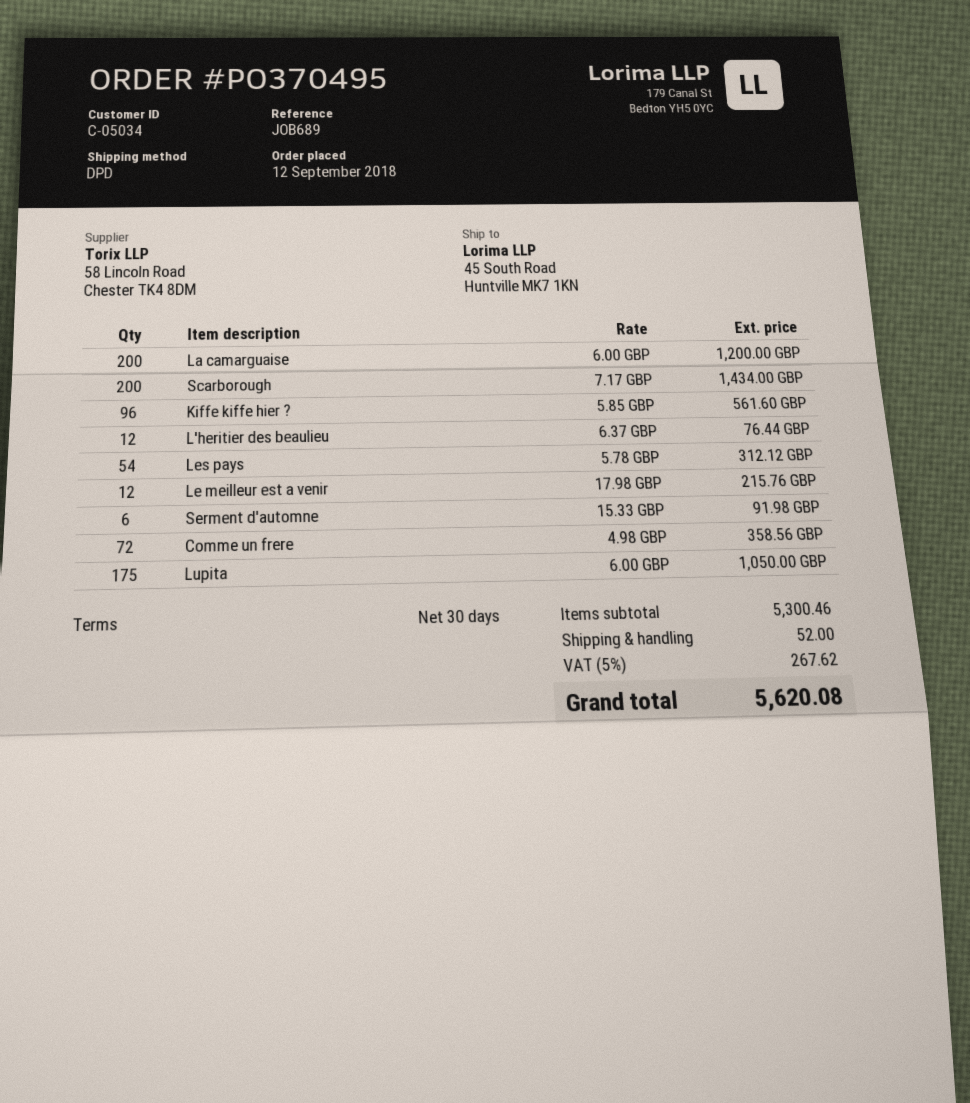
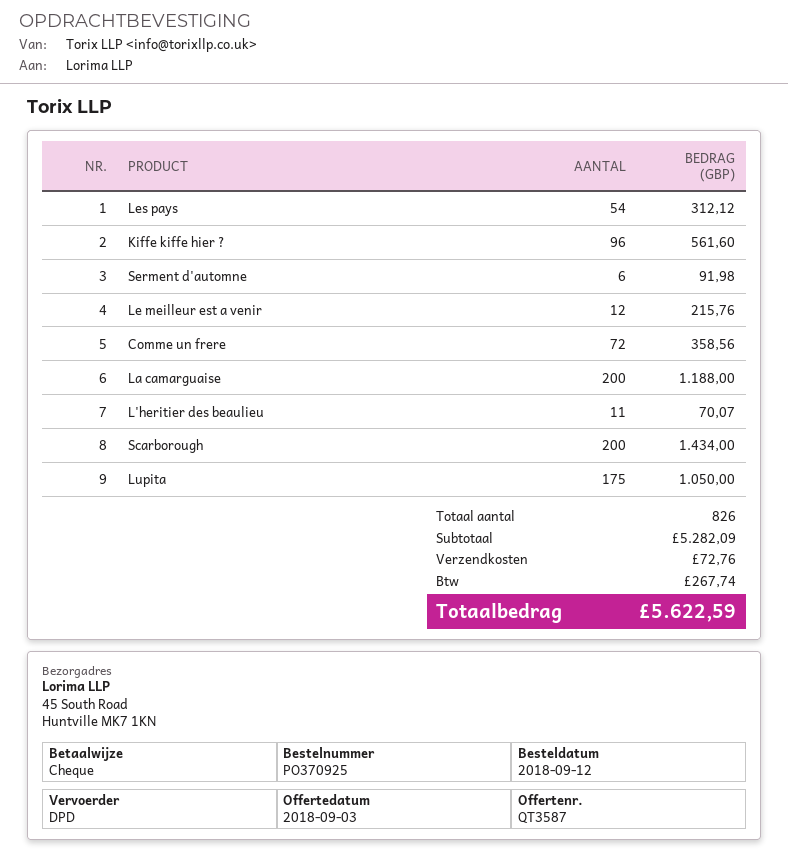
order number: PO370495 -> PO370925
La camarguaise: 200 for 1200.00 -> 200 for 1188.00
L'heritier des beaulieu: 12 for 76.44 -> 11 for 70.07
subtotal: 5300.46 -> 5282.09
shipping: 52.00 -> 72.76
tax: 267.62 -> 267.74
total: 5620.08 -> 5622.59

